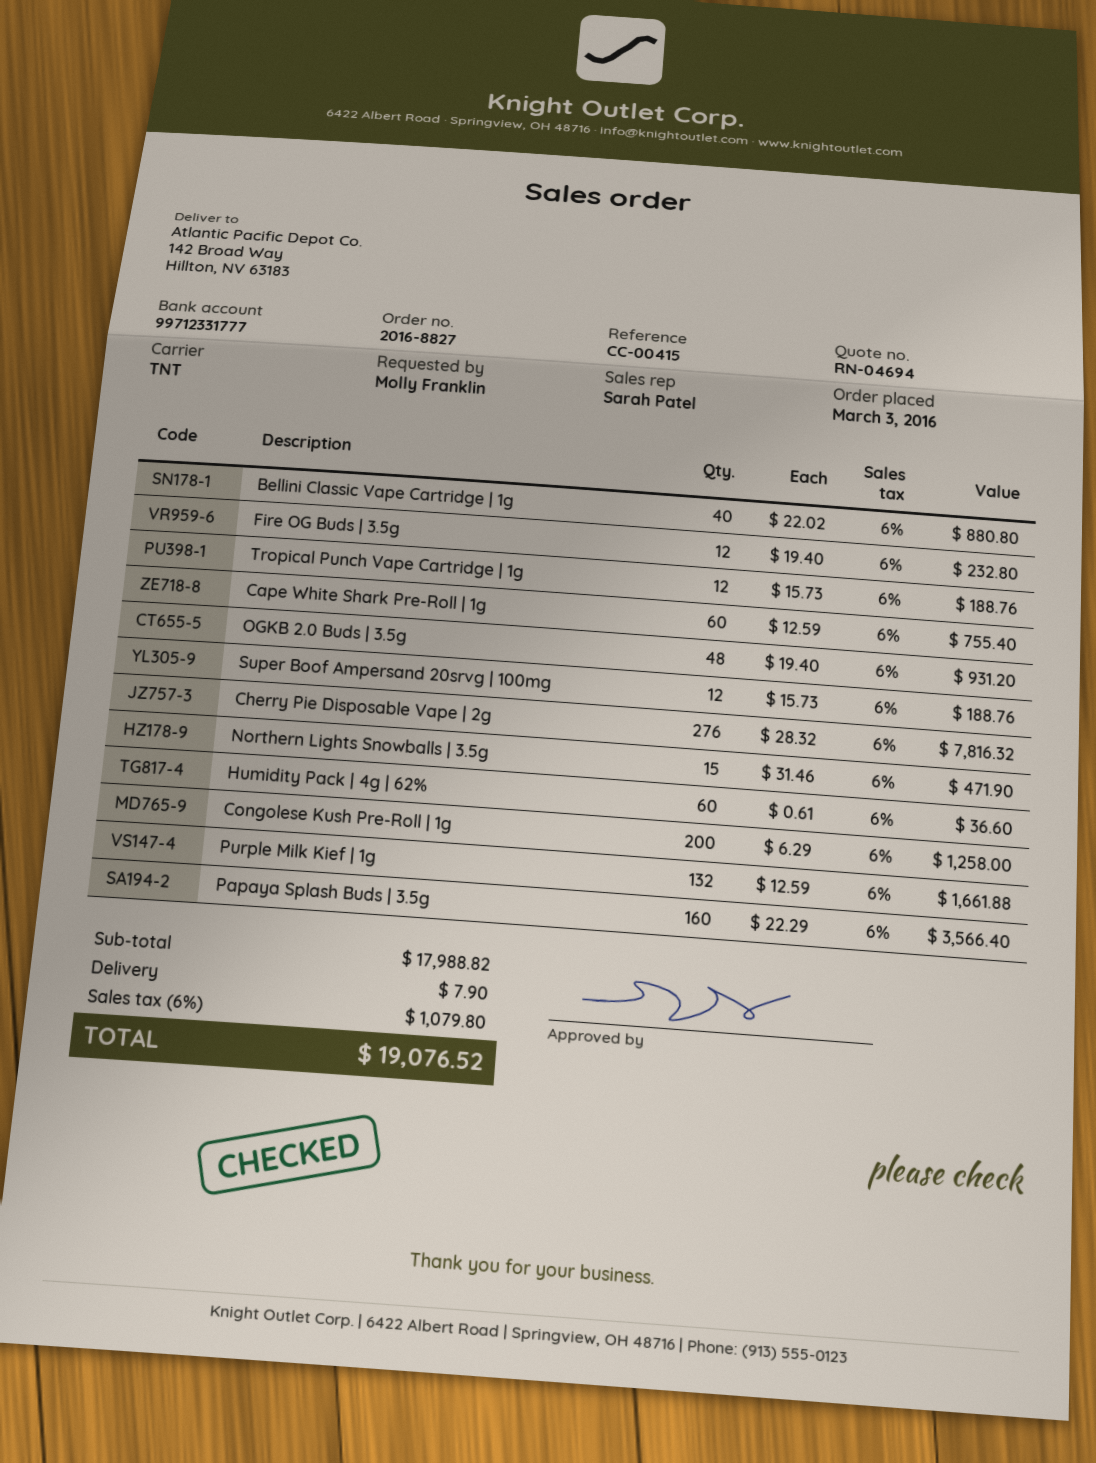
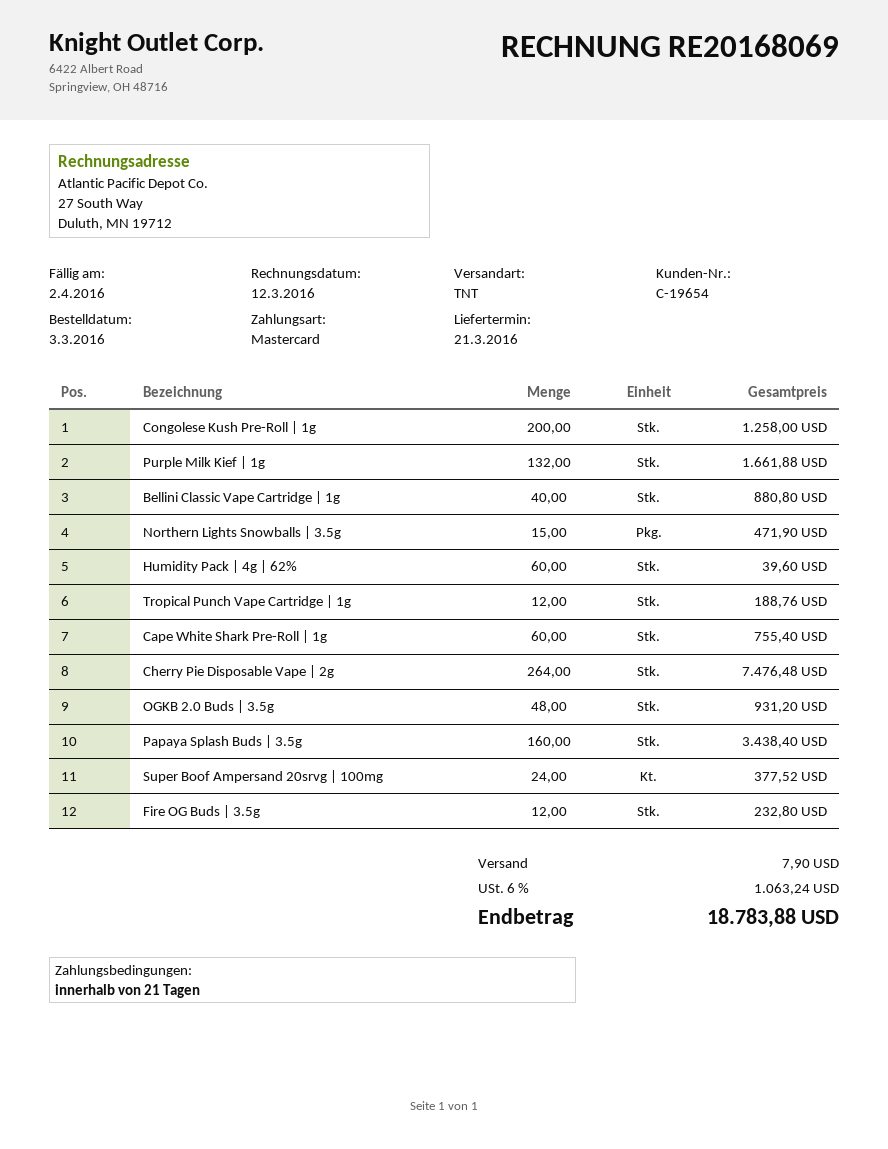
Super Boof Ampersand 20srvg | 100mg: 12 for 188.76 -> 24 for 377.52
Cherry Pie Disposable Vape | 2g: 276 for 7816.32 -> 264 for 7476.48
Humidity Pack | 4g | 62%: 60 for 36.60 -> 60 for 39.60
Papaya Splash Buds | 3.5g: 160 for 3566.40 -> 160 for 3438.40
tax: 6% = 1079.80 -> 6% = 1063.24
total: 19076.52 -> 18783.88

